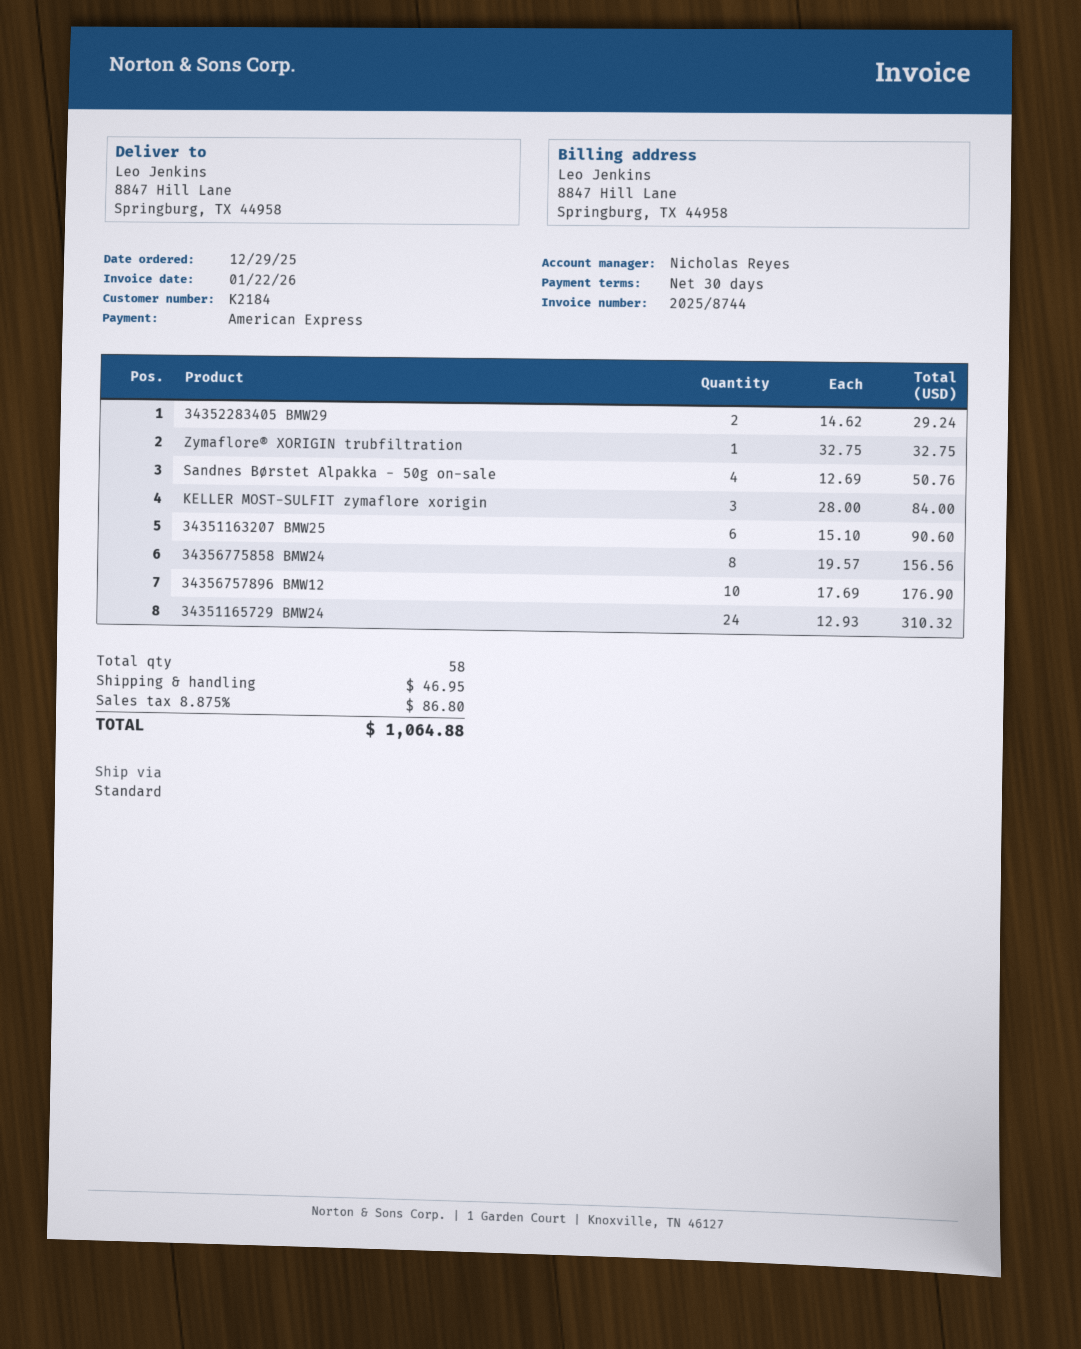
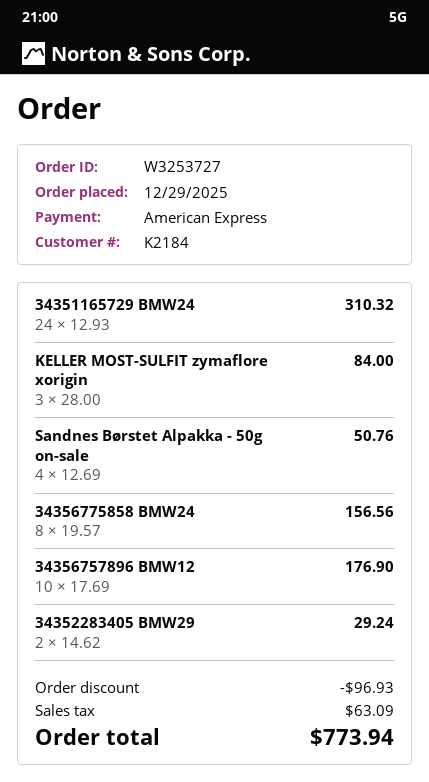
Zymaflore® XORIGIN trubfiltration: 1 x 32.75 = 32.75 -> none
34351163207 BMW25: 6 x 15.10 = 90.60 -> none
discount: none -> 96.93
shipping: 46.95 -> none
tax: 86.80 -> 63.09
total: 1064.88 -> 773.94

